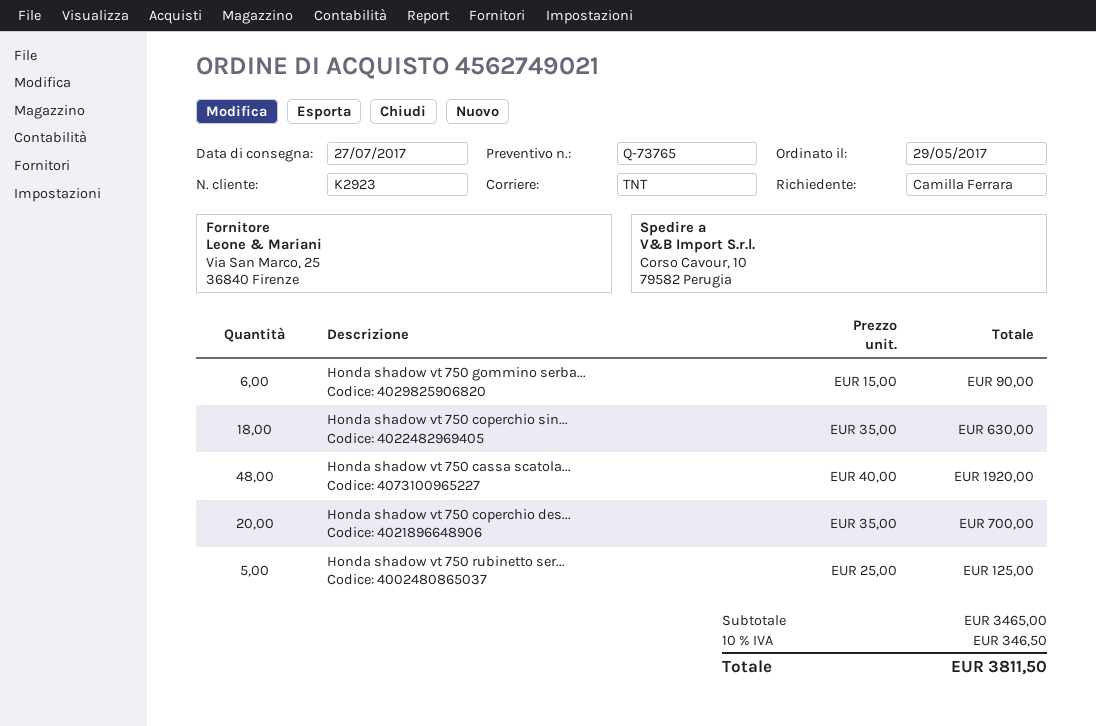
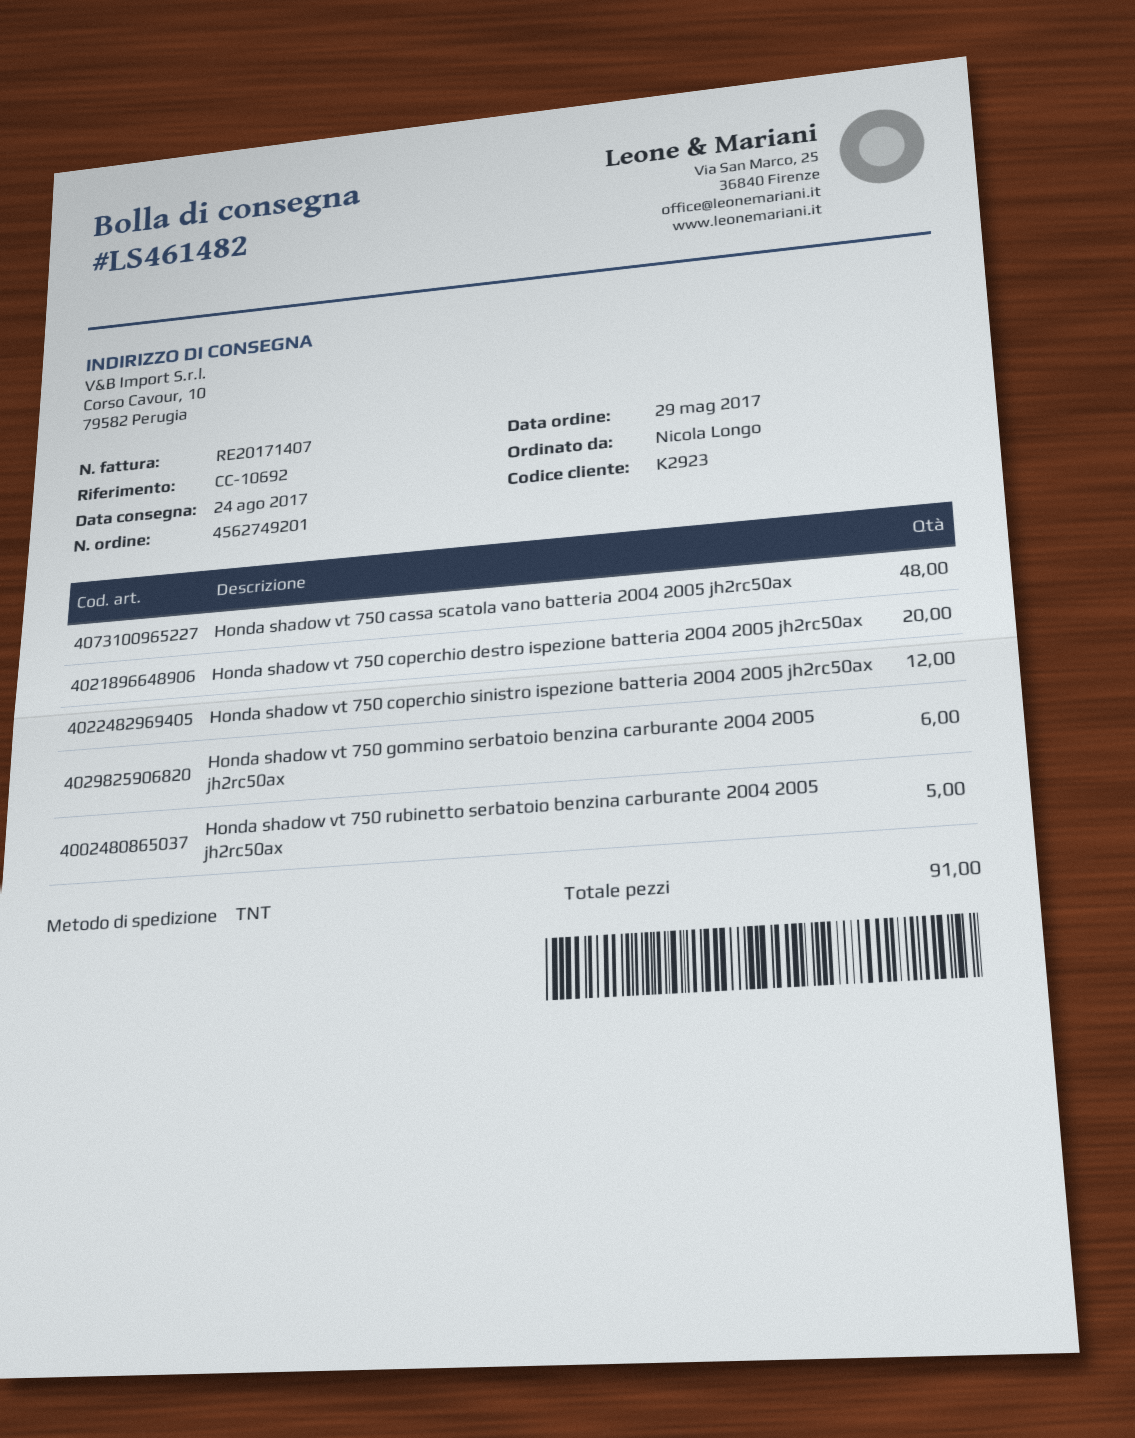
order number: 4562749021 -> 4562749201
delivery date: 2017-07-27 -> 2017-08-24
ordered by: Camilla Ferrara -> Nicola Longo
Honda shadow vt 750 coperchio sin...: 18 -> 12

